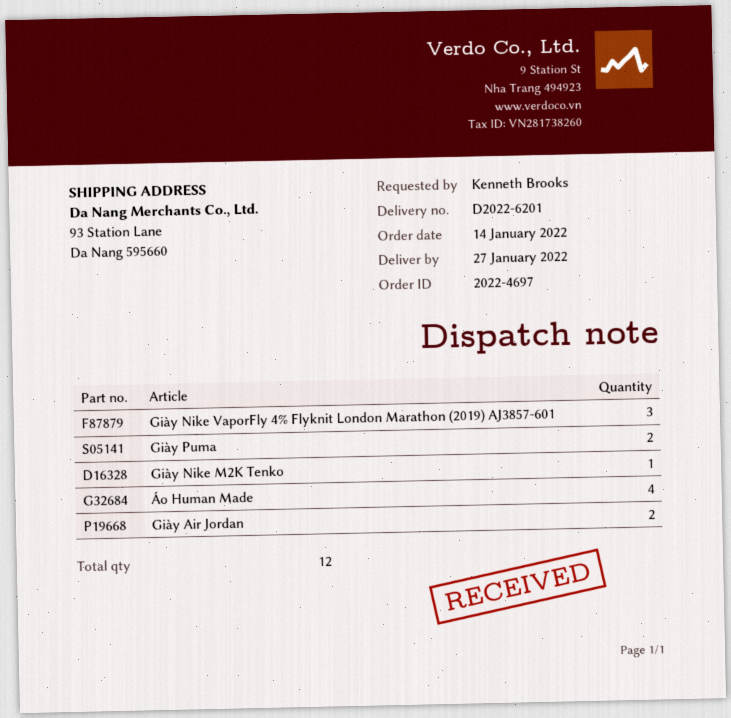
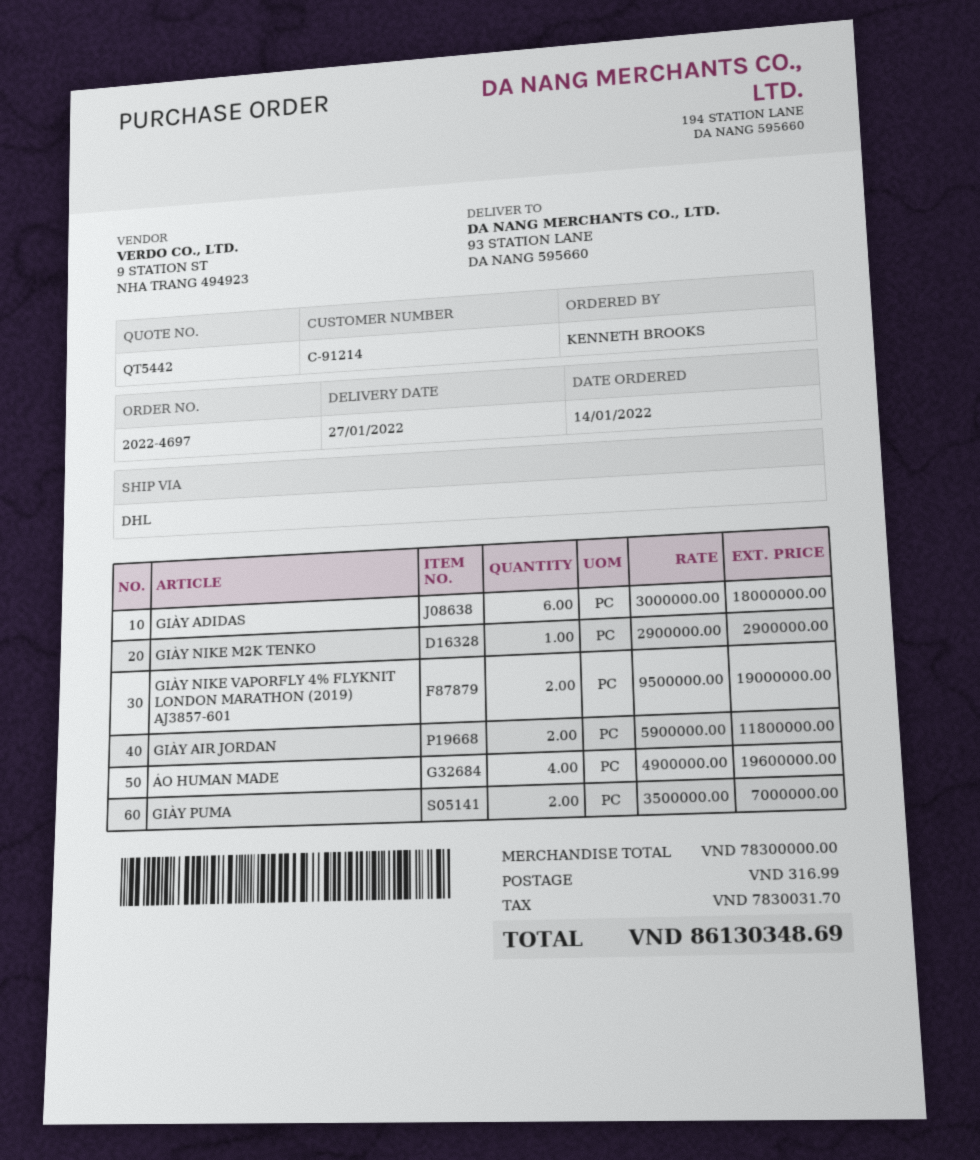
Giày Nike VaporFly 4% Flyknit London Marathon (2019) AJ3857-601: 3 -> 2
GIÀY ADIDAS: none -> 6

